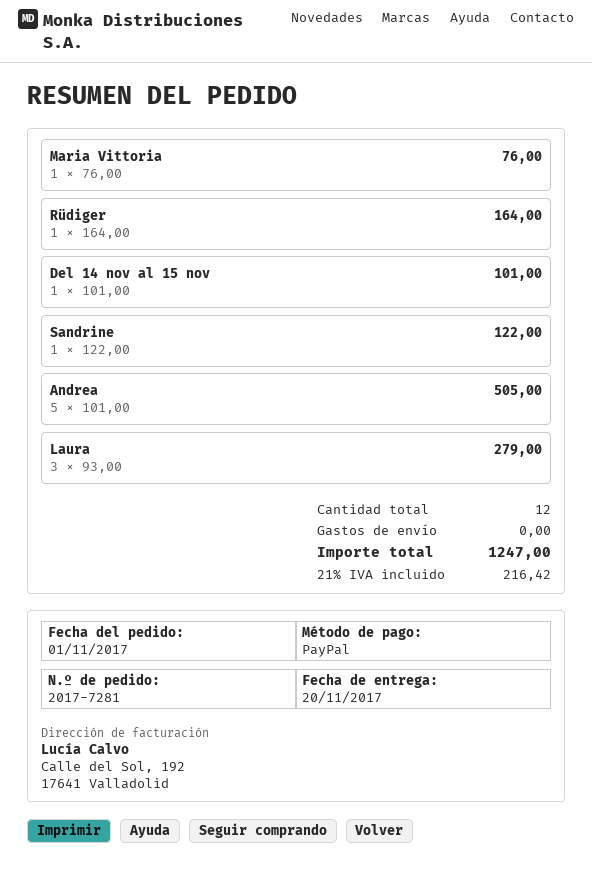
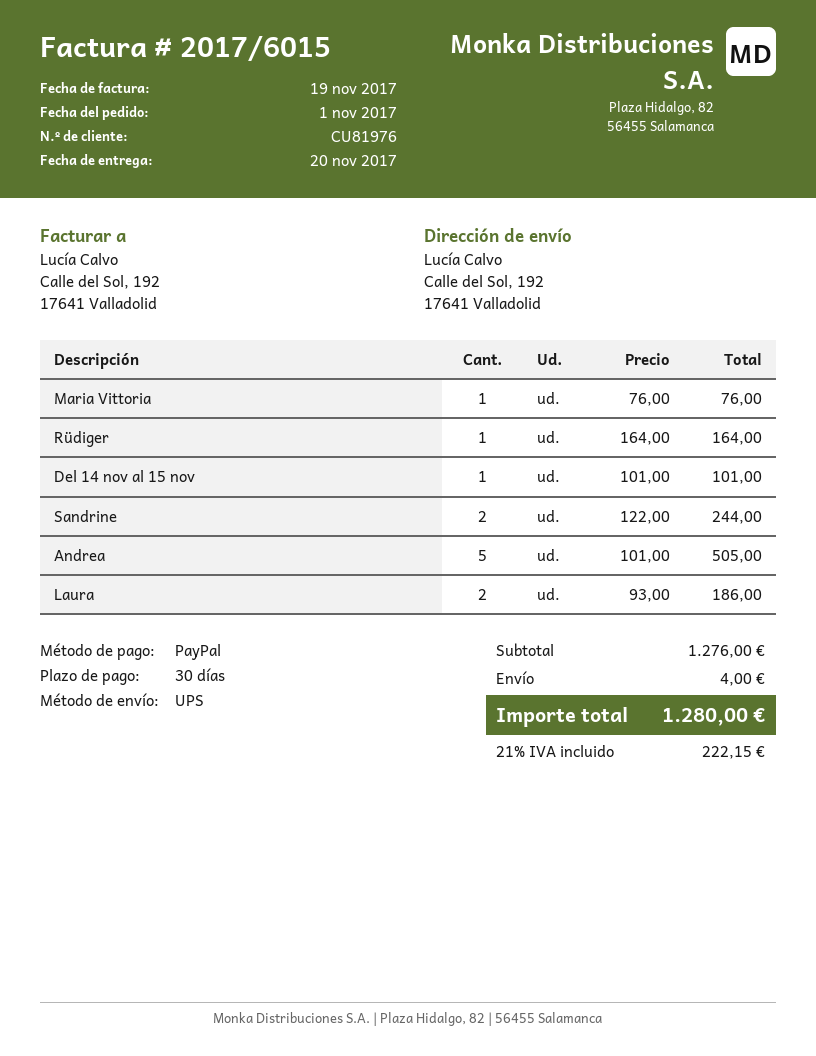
Sandrine: 1 x 122.00 = 122.00 -> 2 x 122.00 = 244.00
Laura: 3 x 93.00 = 279.00 -> 2 x 93.00 = 186.00
shipping: 0.00 -> 4.00
tax: 21% = 216.42 -> 21% = 222.15
total: 1247.00 -> 1280.00

